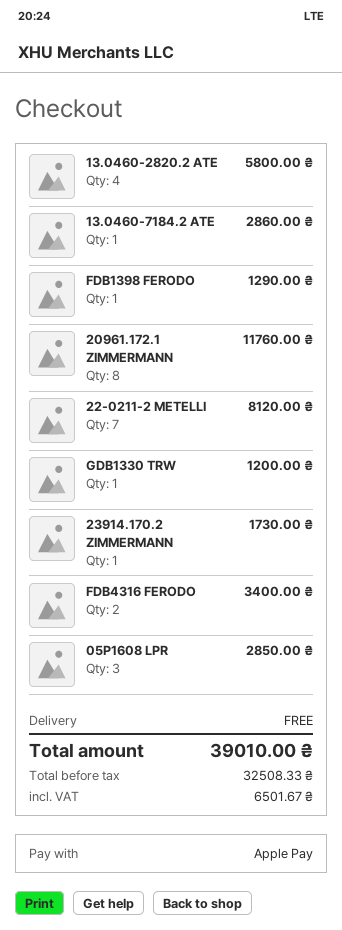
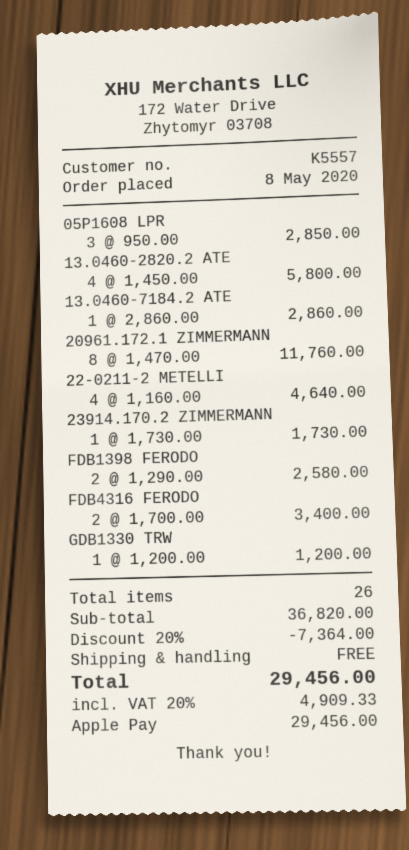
FDB1398 FERODO: 1 for 1290.00 -> 2 for 2580.00
22-0211-2 METELLI: 7 for 8120.00 -> 4 for 4640.00
discount: none -> 20% = 7364.00
tax: 6501.67 -> 4909.33
total: 39010.00 -> 29456.00

